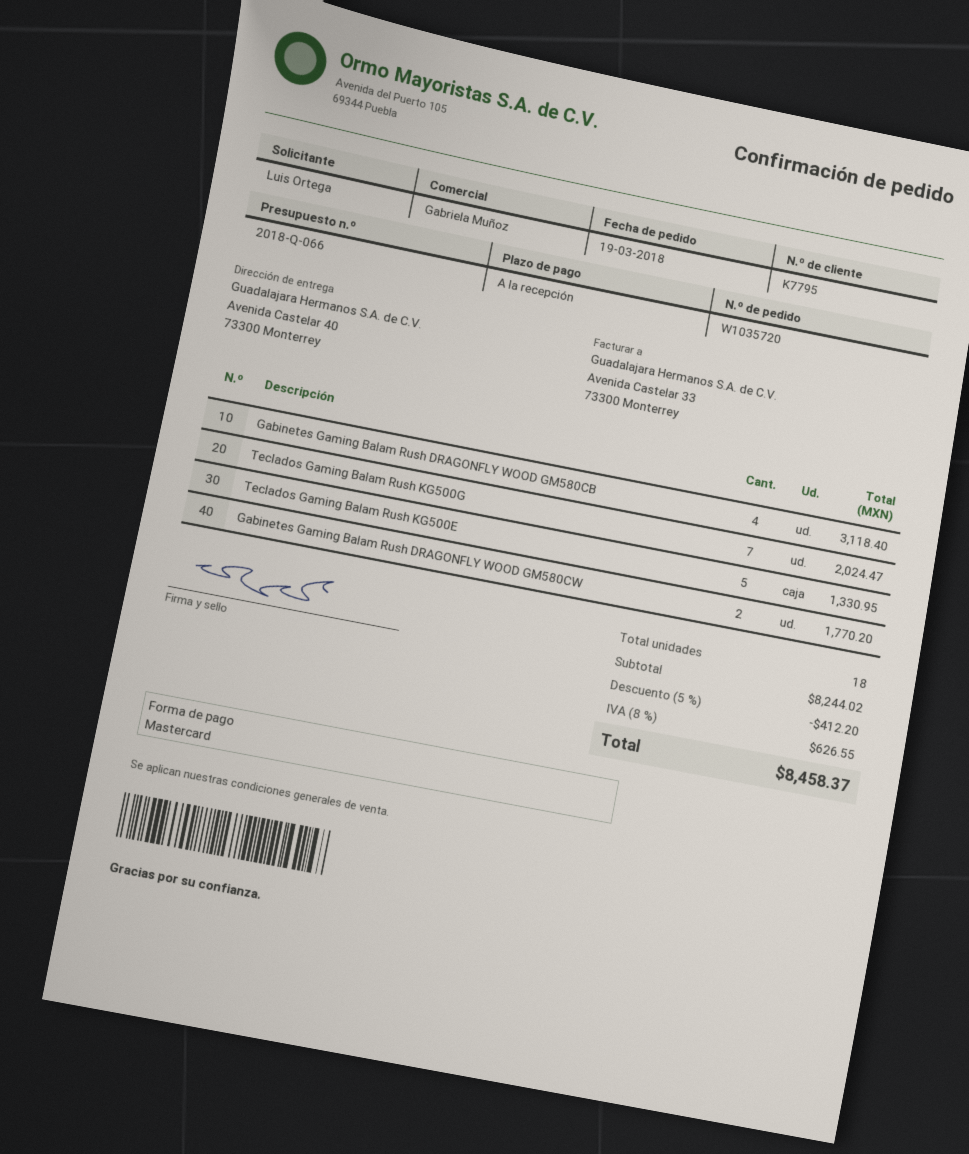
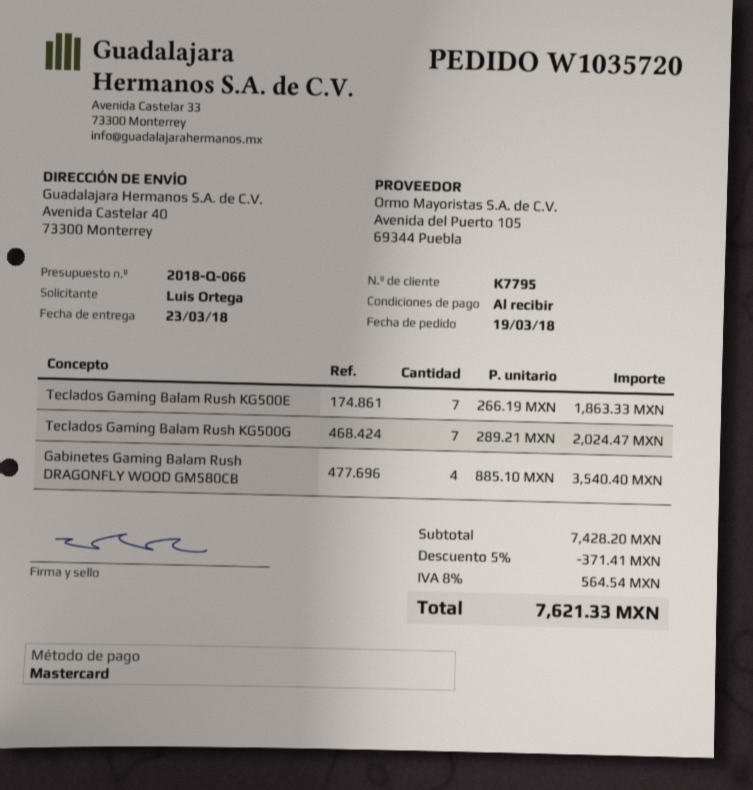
Gabinetes Gaming Balam Rush DRAGONFLY WOOD GM580CB: 4 for 3118.40 -> 4 for 3540.40
Teclados Gaming Balam Rush KG500E: 5 for 1330.95 -> 7 for 1863.33
Gabinetes Gaming Balam Rush DRAGONFLY WOOD GM580CW: 2 for 1770.20 -> none
subtotal: 8244.02 -> 7428.20
discount: 5% = 412.20 -> 5% = 371.41
tax: 8% = 626.55 -> 8% = 564.54
total: 8458.37 -> 7621.33

